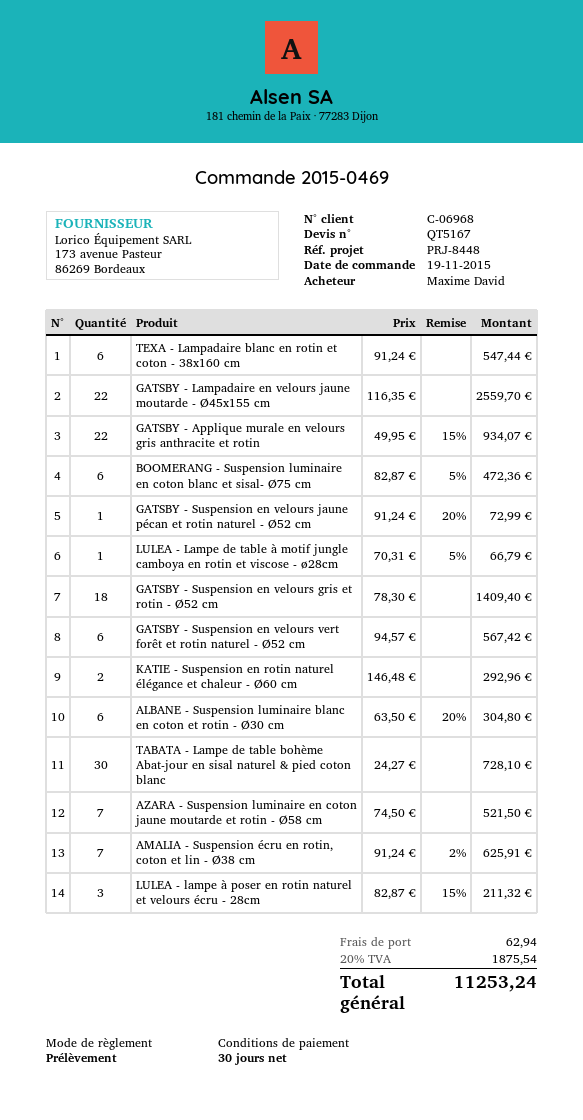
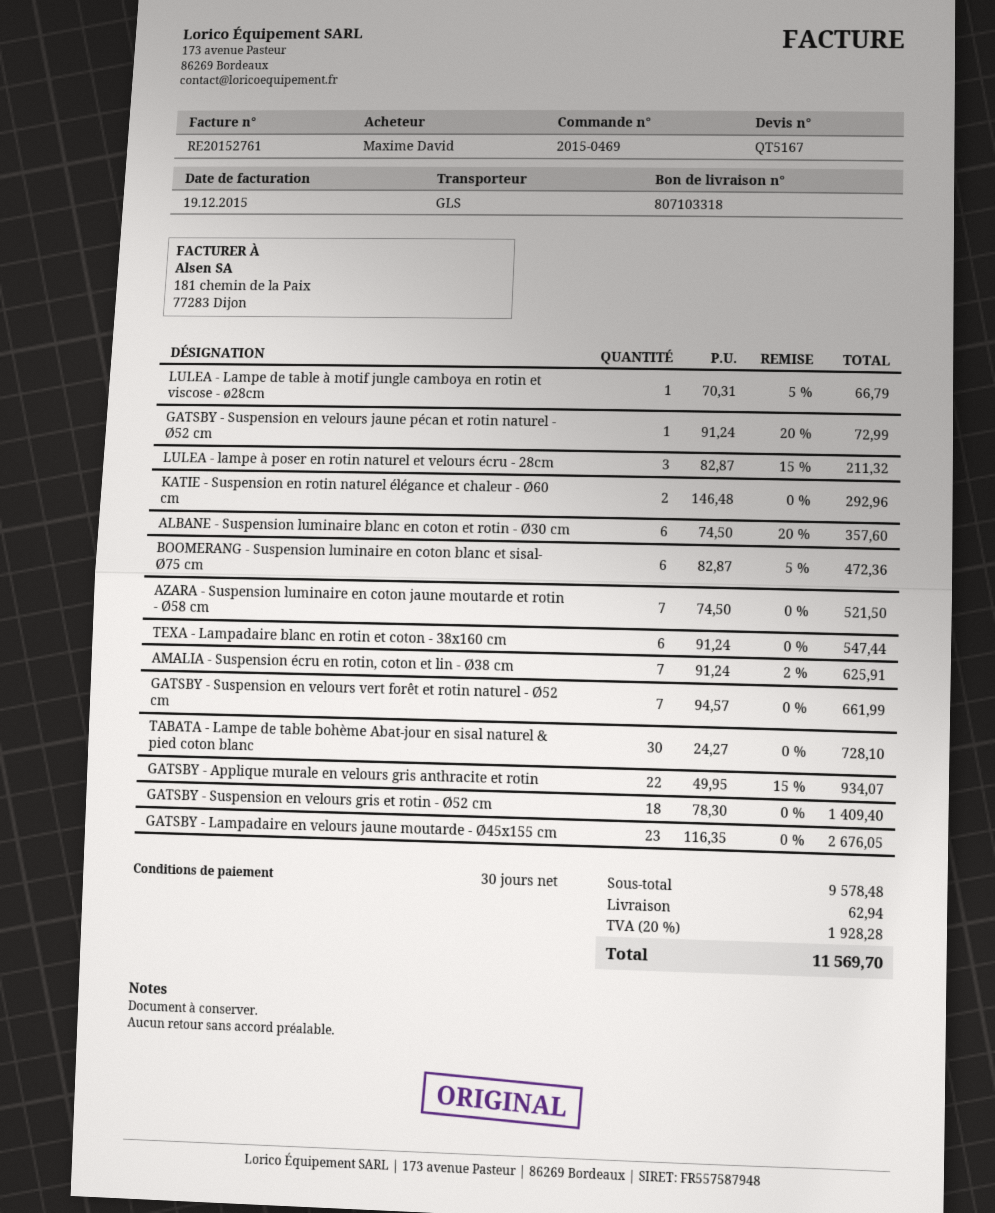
GATSBY - Lampadaire en velours jaune moutarde - Ø45x155 cm: 22 x 116.35 = 2559.70 -> 23 x 116.35 = 2676.05
GATSBY - Suspension en velours vert forêt et rotin naturel - Ø52 cm: 6 x 94.57 = 567.42 -> 7 x 94.57 = 661.99
ALBANE - Suspension luminaire blanc en coton et rotin - Ø30 cm: 6 x 63.50 - 20% = 304.80 -> 6 x 74.50 - 20% = 357.60
tax: 20% = 1875.54 -> 20% = 1928.28
total: 11253.24 -> 11569.70

